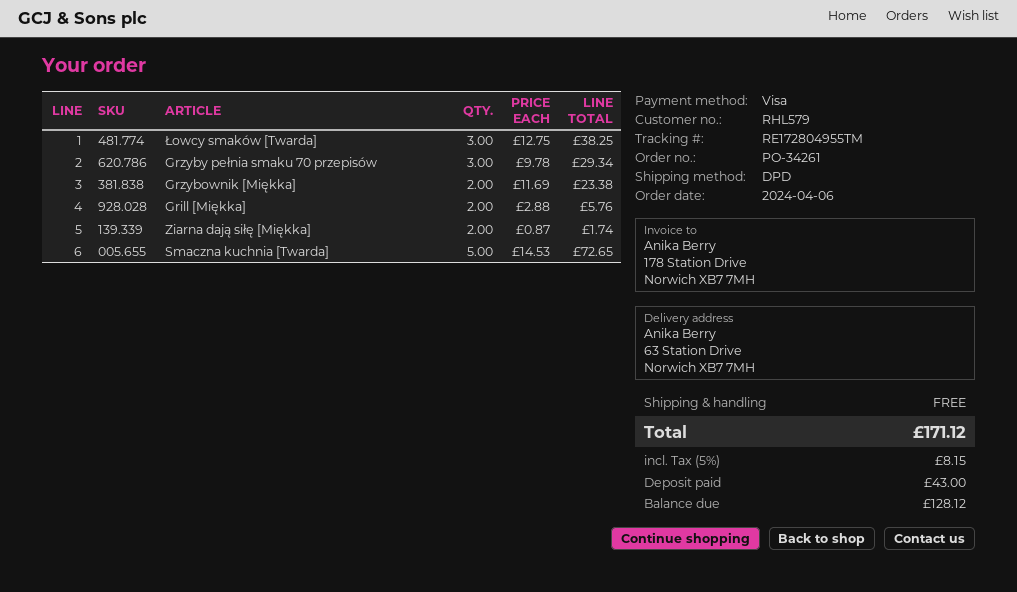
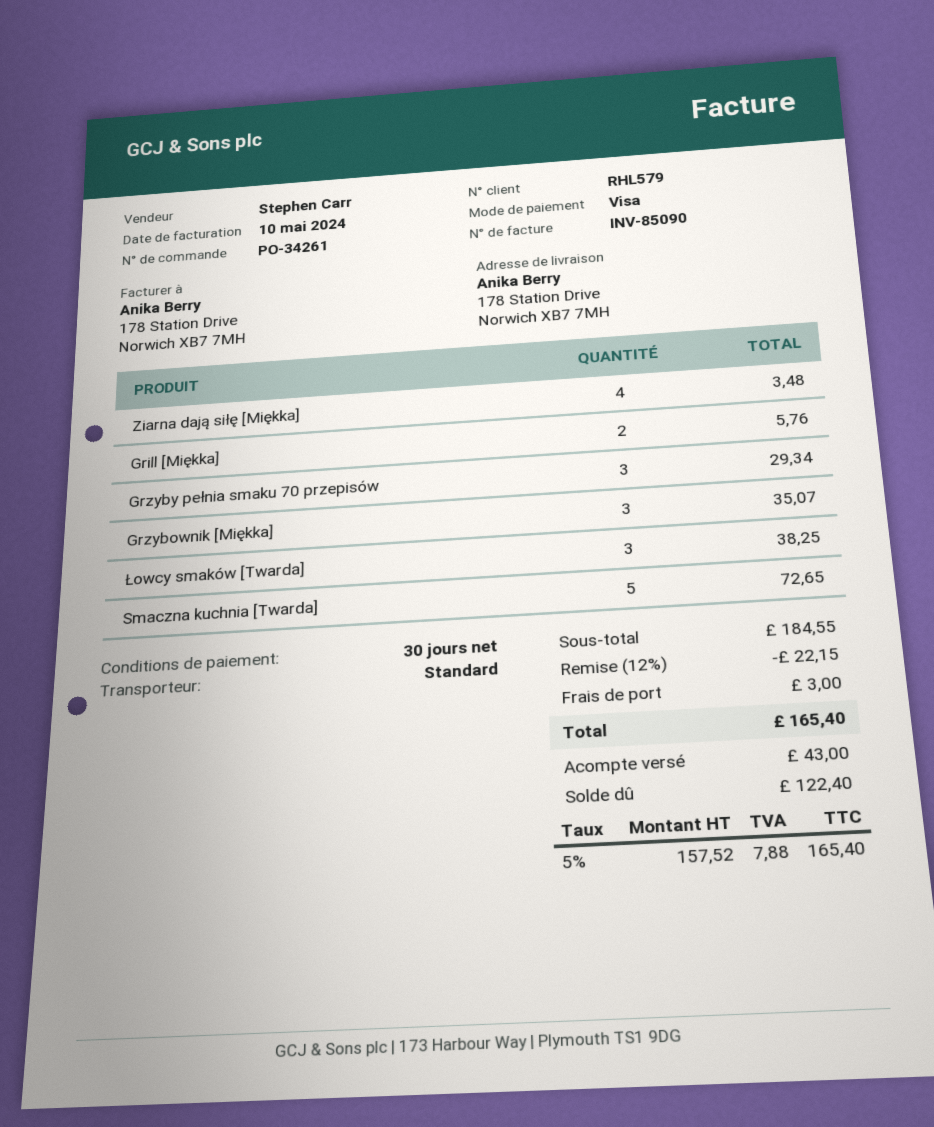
shipping method: DPD -> standard
ship to: 63 Station Drive, Norwich XB7 7MH -> 178 Station Drive, Norwich XB7 7MH
Grzybownik [Miękka]: 2 for 23.38 -> 3 for 35.07
Ziarna dają siłę [Miękka]: 2 for 1.74 -> 4 for 3.48
discount: none -> 12% = 22.15
shipping: 0.00 -> 3.00
tax: 5% = 8.15 -> 5% = 7.88
total: 171.12 -> 165.40
balance: 128.12 -> 122.40

